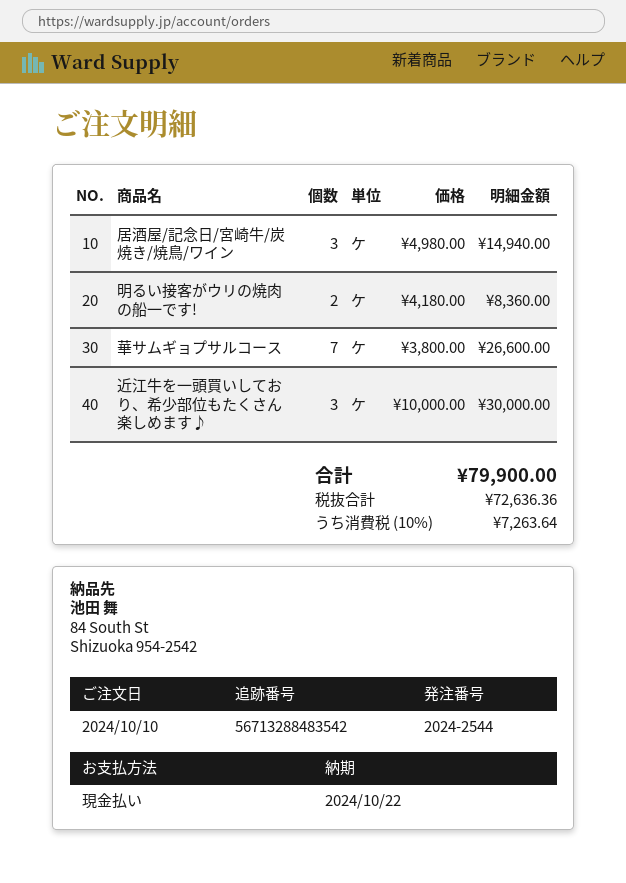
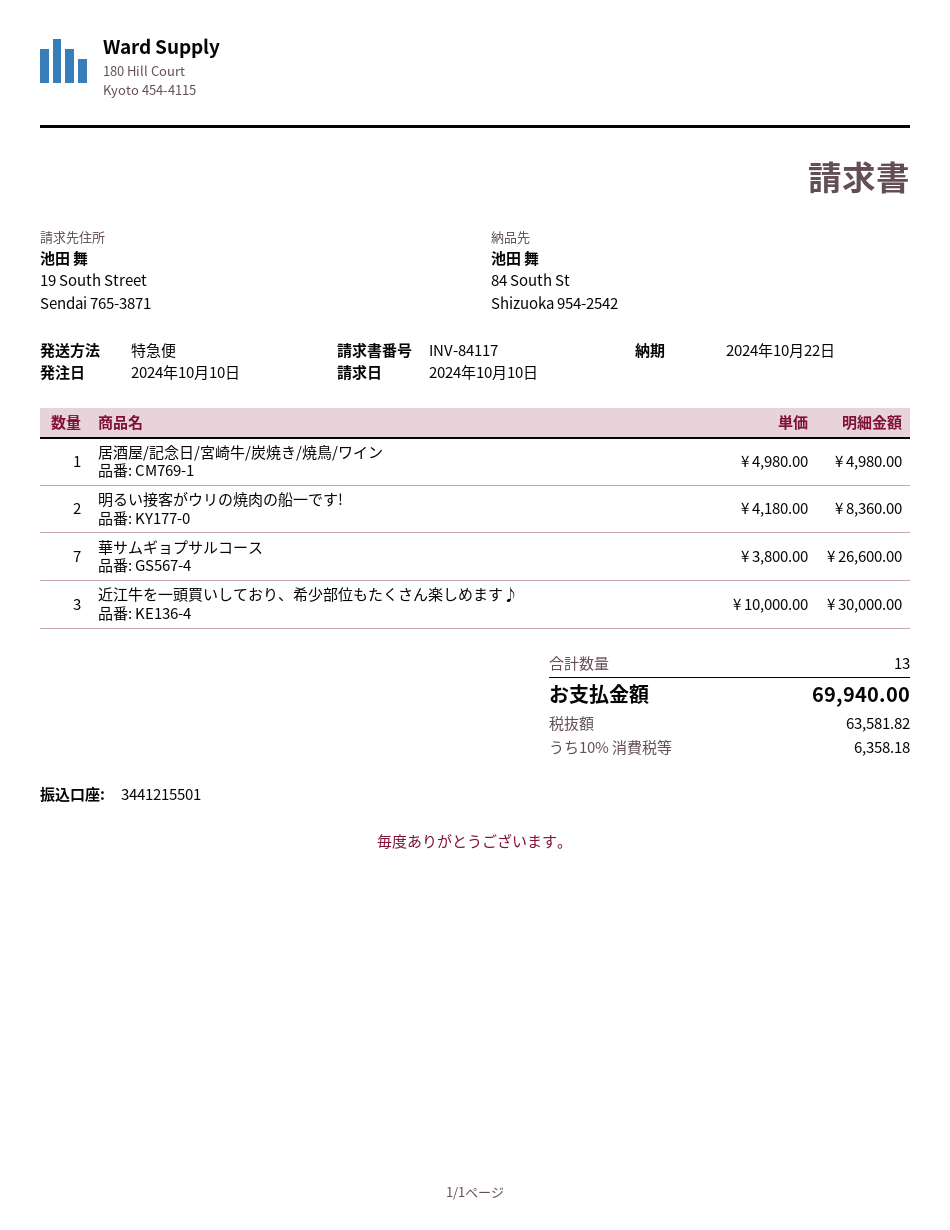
居酒屋/記念日/宮崎牛/炭焼き/焼鳥/ワイン: 3 x 4980.00 = 14940.00 -> 1 x 4980.00 = 4980.00
net: 72636.36 -> 63581.82
tax: 10% = 7263.64 -> 10% = 6358.18
total: 79900.00 -> 69940.00

